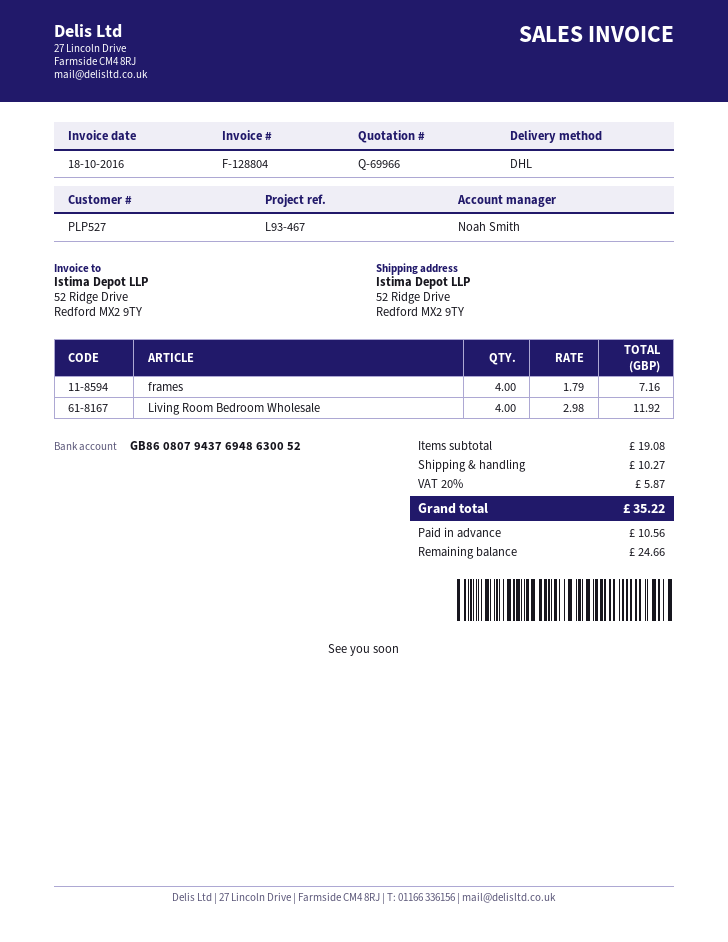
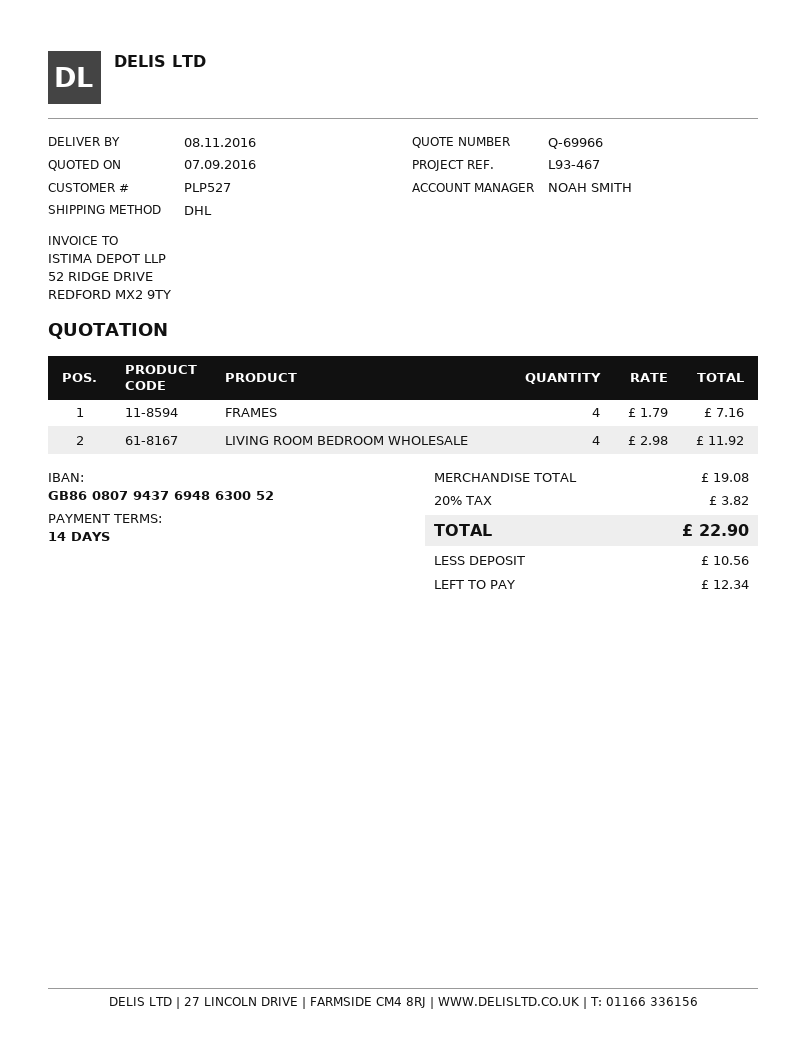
shipping: 10.27 -> none
tax: 20% = 5.87 -> 20% = 3.82
total: 35.22 -> 22.90
balance: 24.66 -> 12.34

